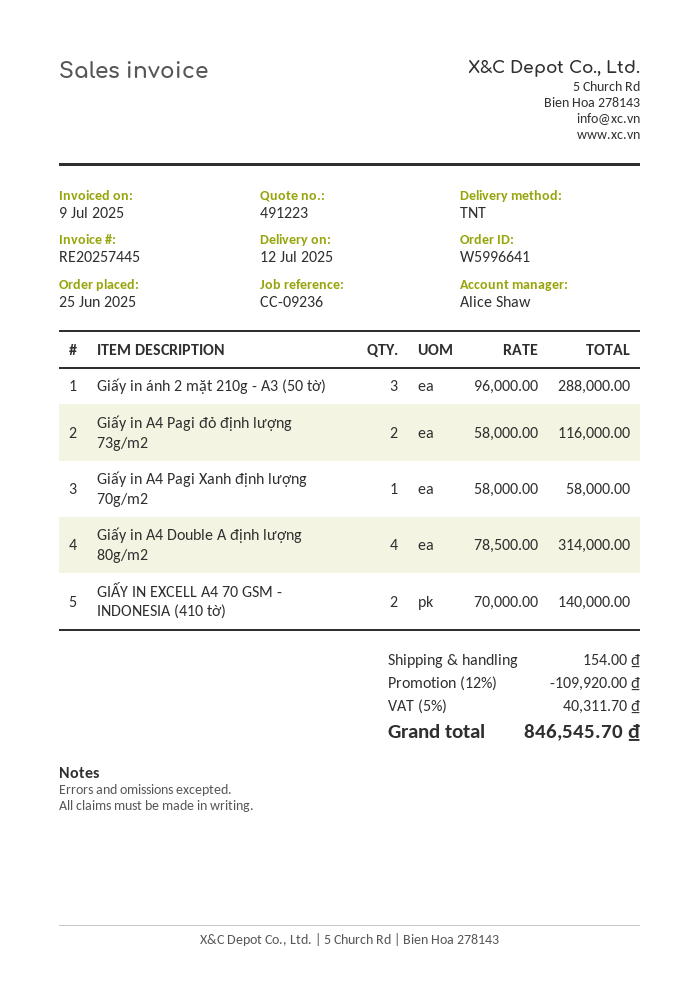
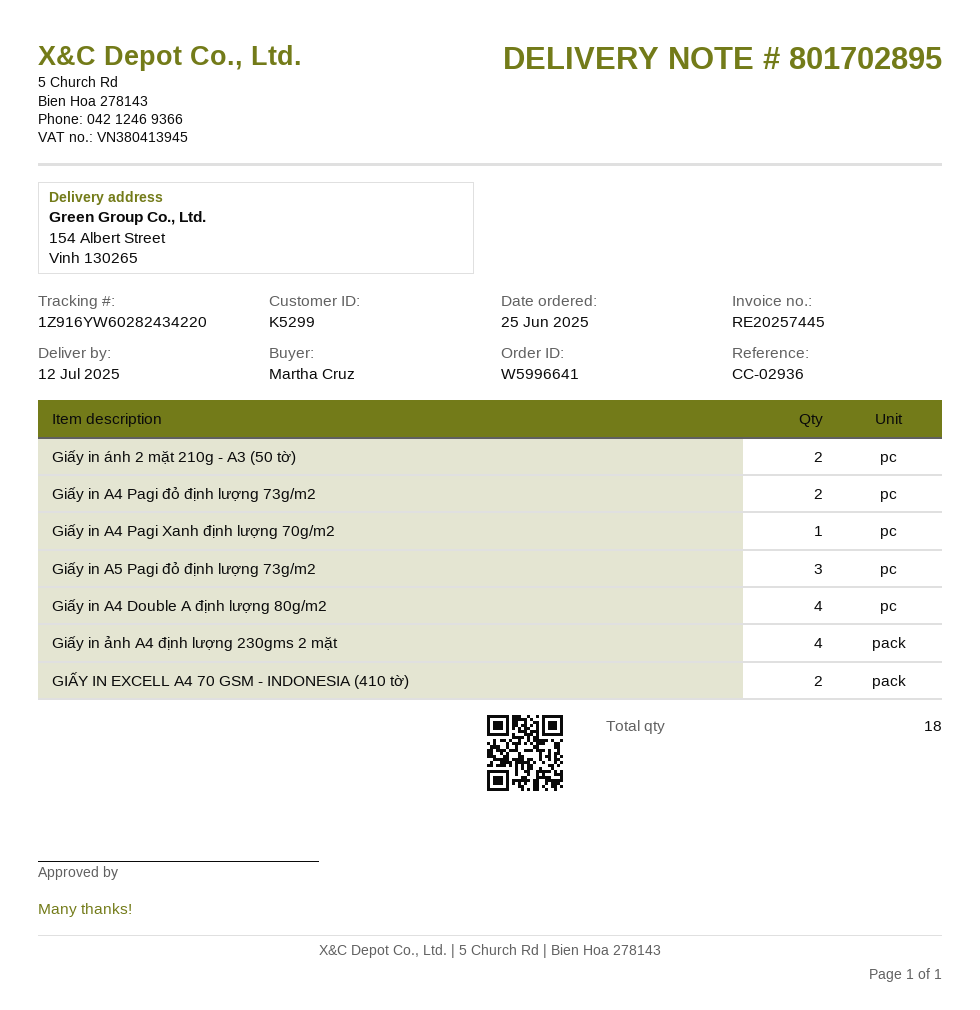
reference: CC-09236 -> CC-02936
Giấy in ánh 2 mặt 210g - A3 (50 tờ): 3 -> 2
Giấy in A5 Pagi đỏ định lượng 73g/m2: none -> 3
Giấy in ảnh A4 định lượng 230gms 2 mặt: none -> 4

